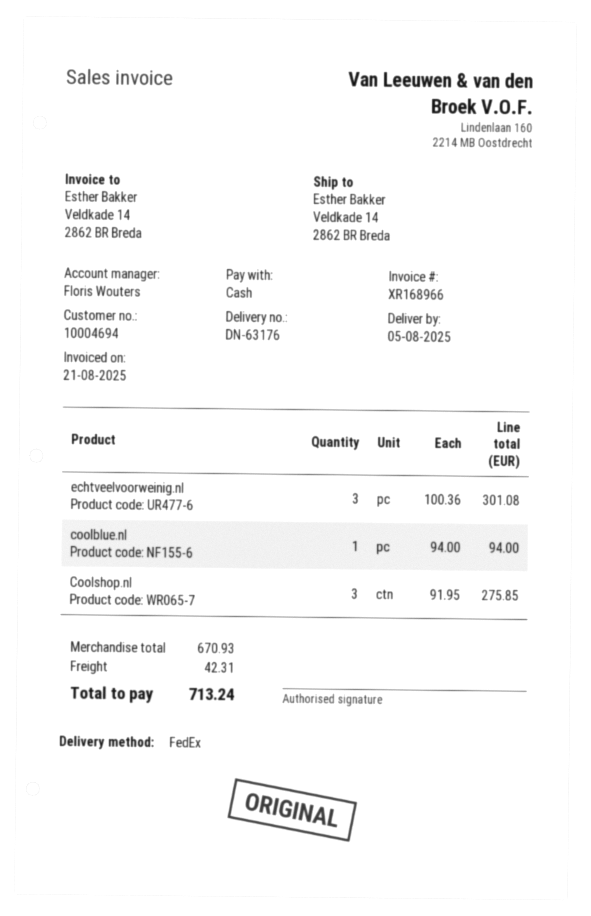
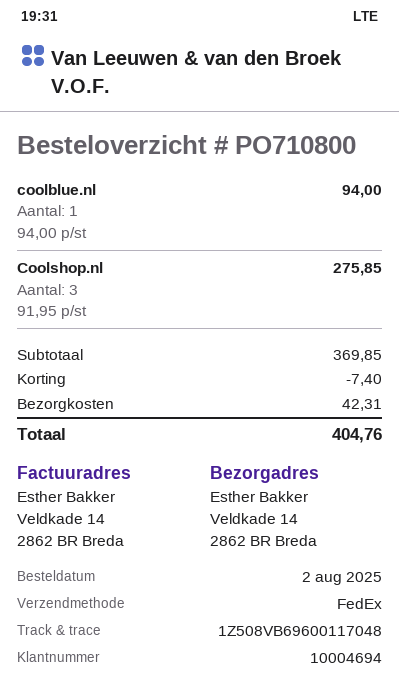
echtveelvoorweinig.nl: 3 x 100.36 = 301.08 -> none
subtotal: 670.93 -> 369.85
discount: none -> 7.40
total: 713.24 -> 404.76

